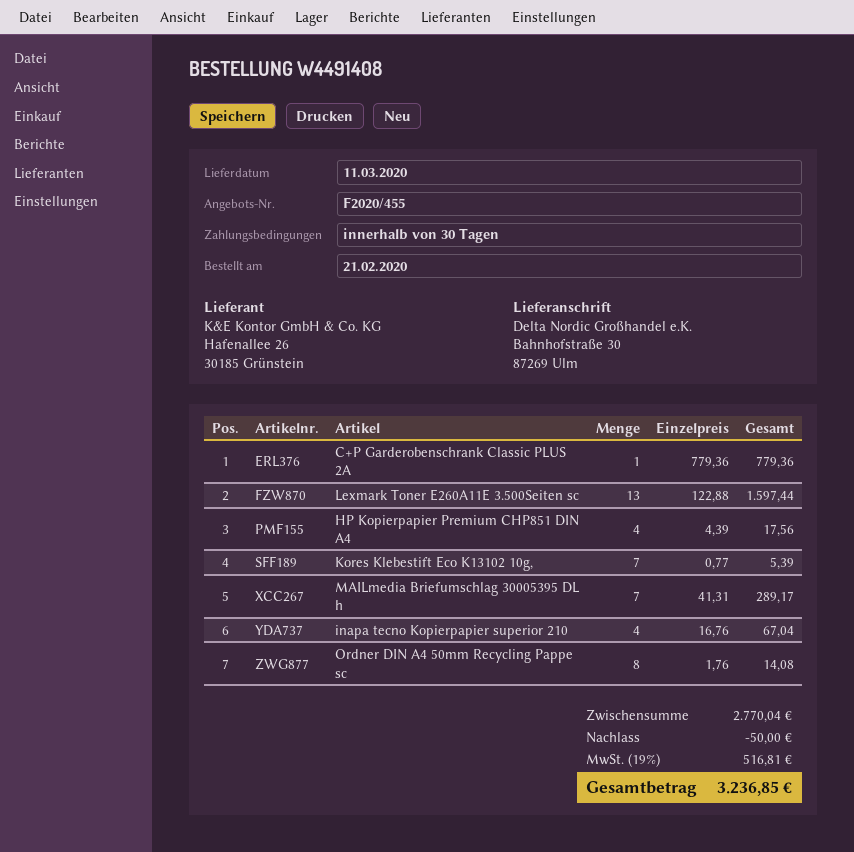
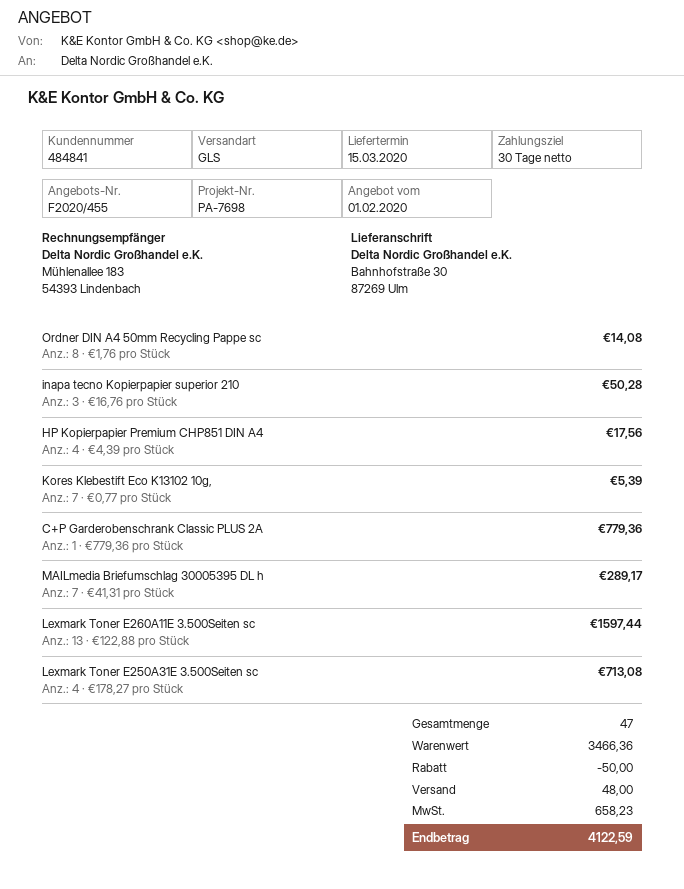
delivery date: 2020-03-11 -> 2020-03-15
inapa tecno Kopierpapier superior 210: 4 x 16.76 = 67.04 -> 3 x 16.76 = 50.28
Lexmark Toner E250A31E 3.500Seiten sc: none -> 4 x 178.27 = 713.08
subtotal: 2770.04 -> 3466.36
shipping: none -> 48.00
tax: 516.81 -> 658.23
total: 3236.85 -> 4122.59

